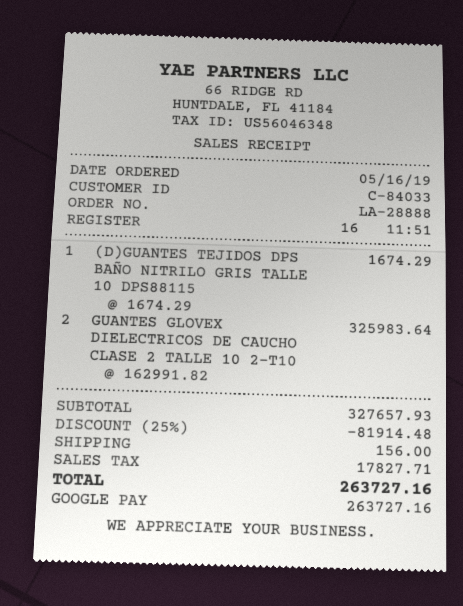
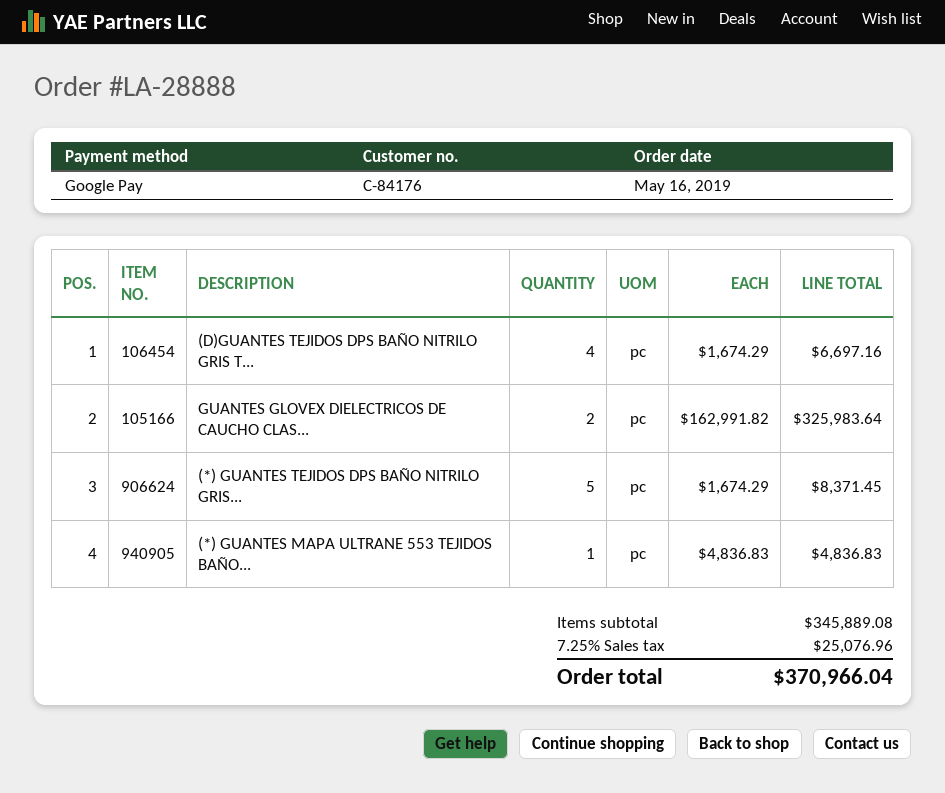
customer number: C-84033 -> C-84176
(D)GUANTES TEJIDOS DPS BAÑO NITRILO GRIS TALLE 10 DPS88115: 1 x 1674.29 = 1674.29 -> 4 x 1674.29 = 6697.16
(*) GUANTES TEJIDOS DPS BAÑO NITRILO GRIS...: none -> 5 x 1674.29 = 8371.45
(*) GUANTES MAPA ULTRANE 553 TEJIDOS BAÑO...: none -> 1 x 4836.83 = 4836.83
subtotal: 327657.93 -> 345889.08
discount: 25% = 81914.48 -> none
shipping: 156.00 -> none
tax: 17827.71 -> 25076.96
total: 263727.16 -> 370966.04

